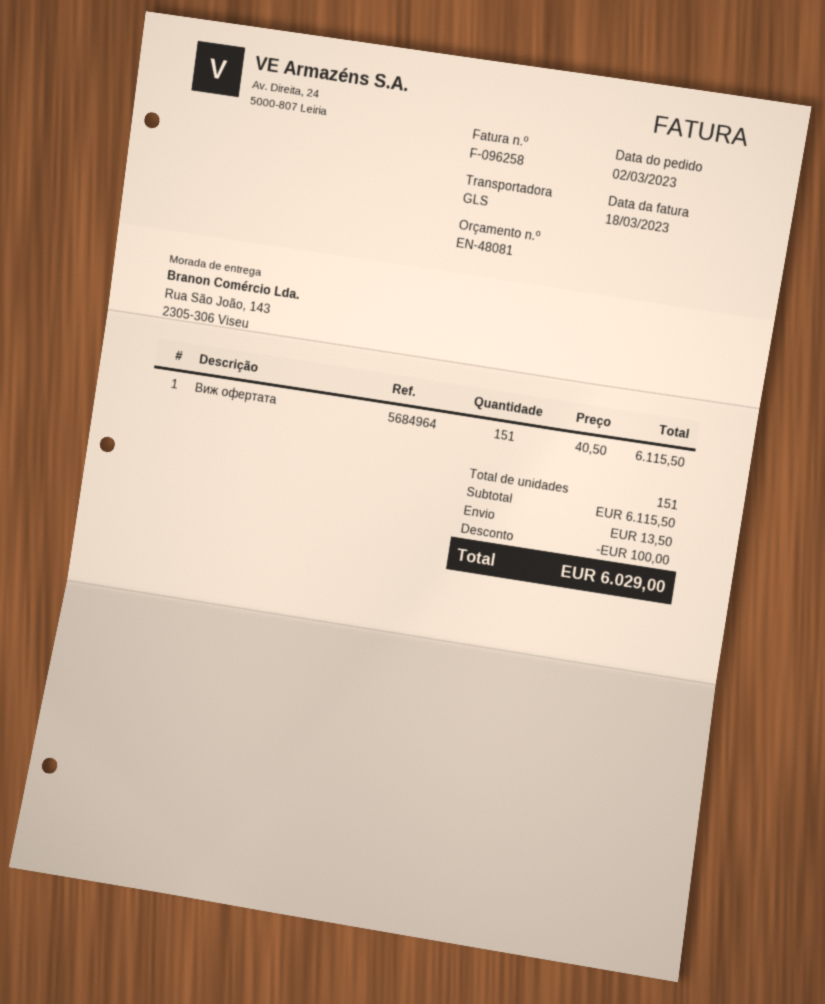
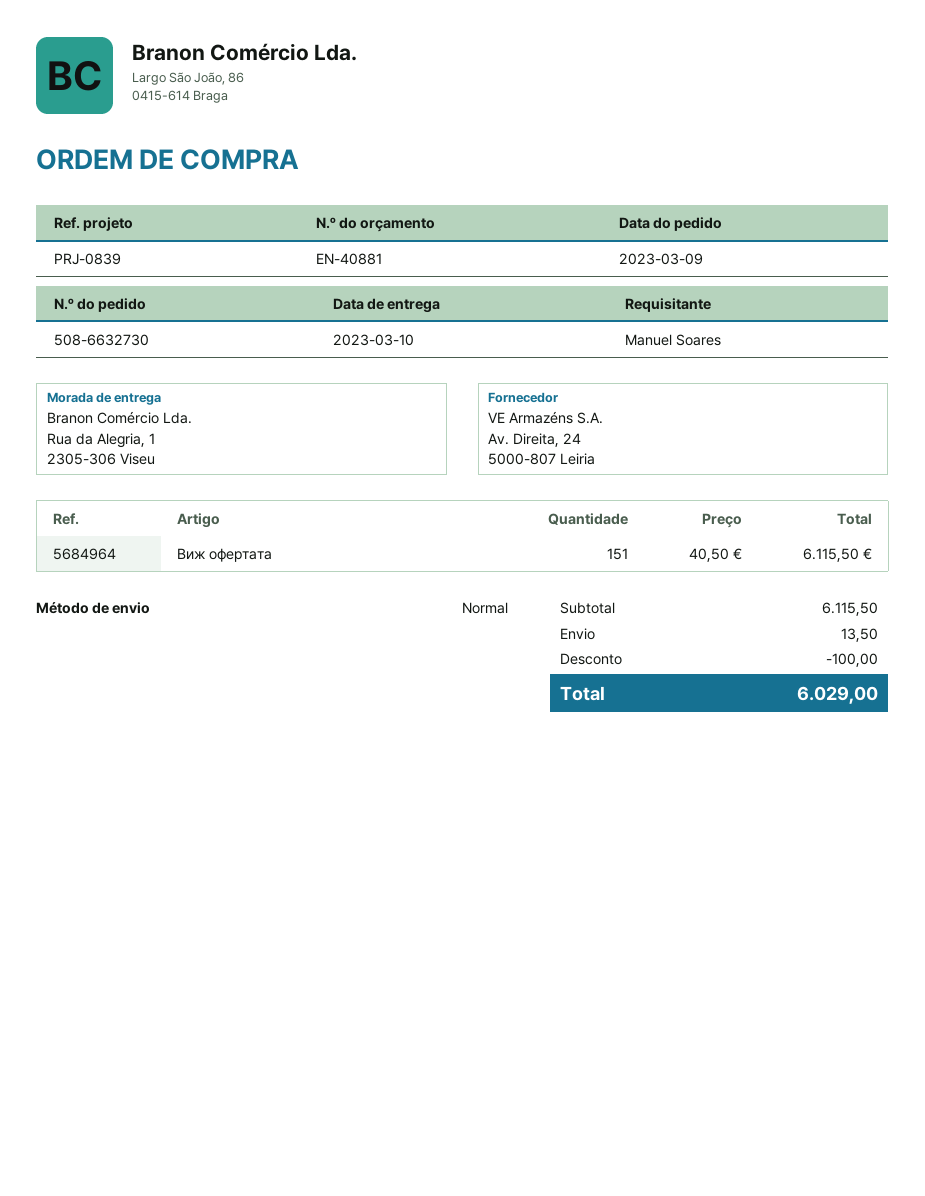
quote number: EN-48081 -> EN-40881
order date: 2023-03-02 -> 2023-03-09
shipping method: GLS -> standard
ship to: Rua São João, 143, 2305-306 Viseu -> Rua da Alegria, 1, 2305-306 Viseu

